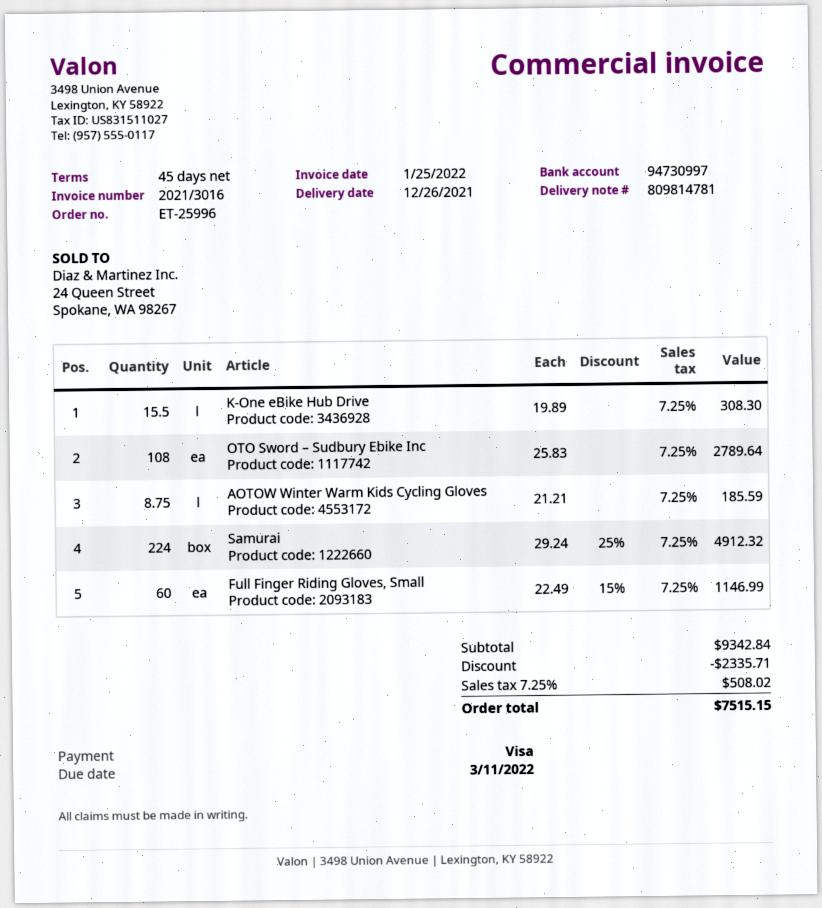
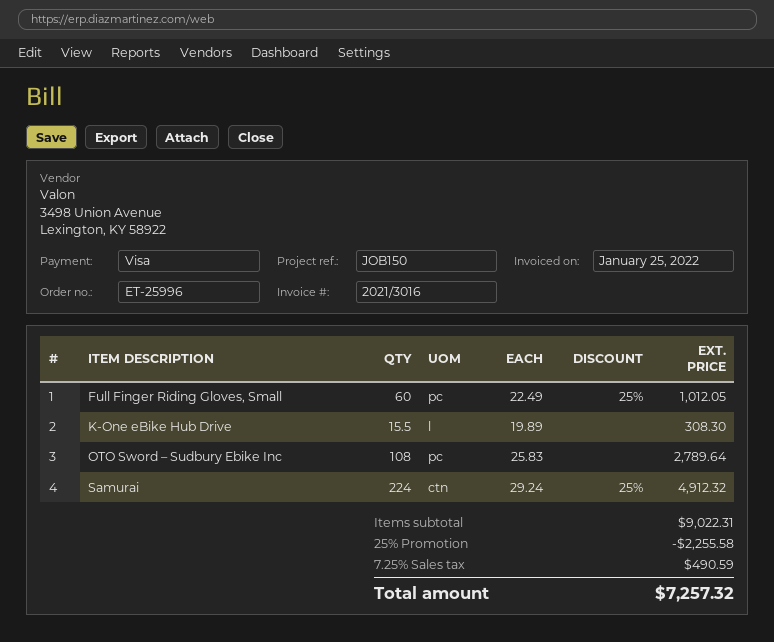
AOTOW Winter Warm Kids Cycling Gloves: 8.75 x 21.21 = 185.59 -> none
Full Finger Riding Gloves, Small: 60 x 22.49 - 15% = 1146.99 -> 60 x 22.49 - 25% = 1012.05
subtotal: 9342.84 -> 9022.31
discount: 2335.71 -> 2255.58
tax: 7.25% = 508.02 -> 7.25% = 490.59
total: 7515.15 -> 7257.32

